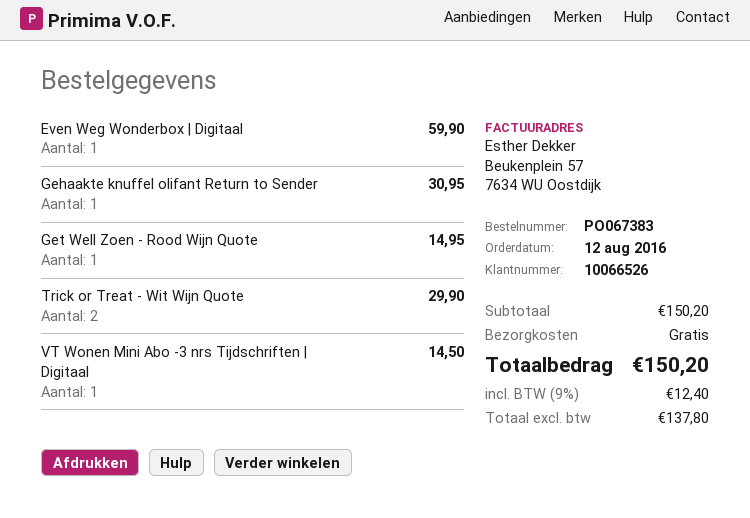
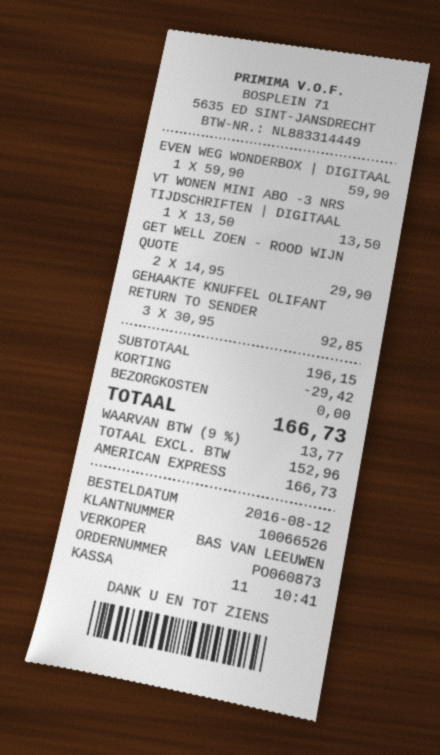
order number: PO067383 -> PO060873
Gehaakte knuffel olifant Return to Sender: 1 for 30.95 -> 3 for 92.85
Get Well Zoen - Rood Wijn Quote: 1 for 14.95 -> 2 for 29.90
Trick or Treat - Wit Wijn Quote: 2 for 29.90 -> none
VT Wonen Mini Abo -3 nrs Tijdschriften | Digitaal: 1 for 14.50 -> 1 for 13.50
subtotal: 150.20 -> 196.15
discount: none -> 29.42
net: 137.80 -> 152.96
tax: 9% = 12.40 -> 9% = 13.77
total: 150.20 -> 166.73

